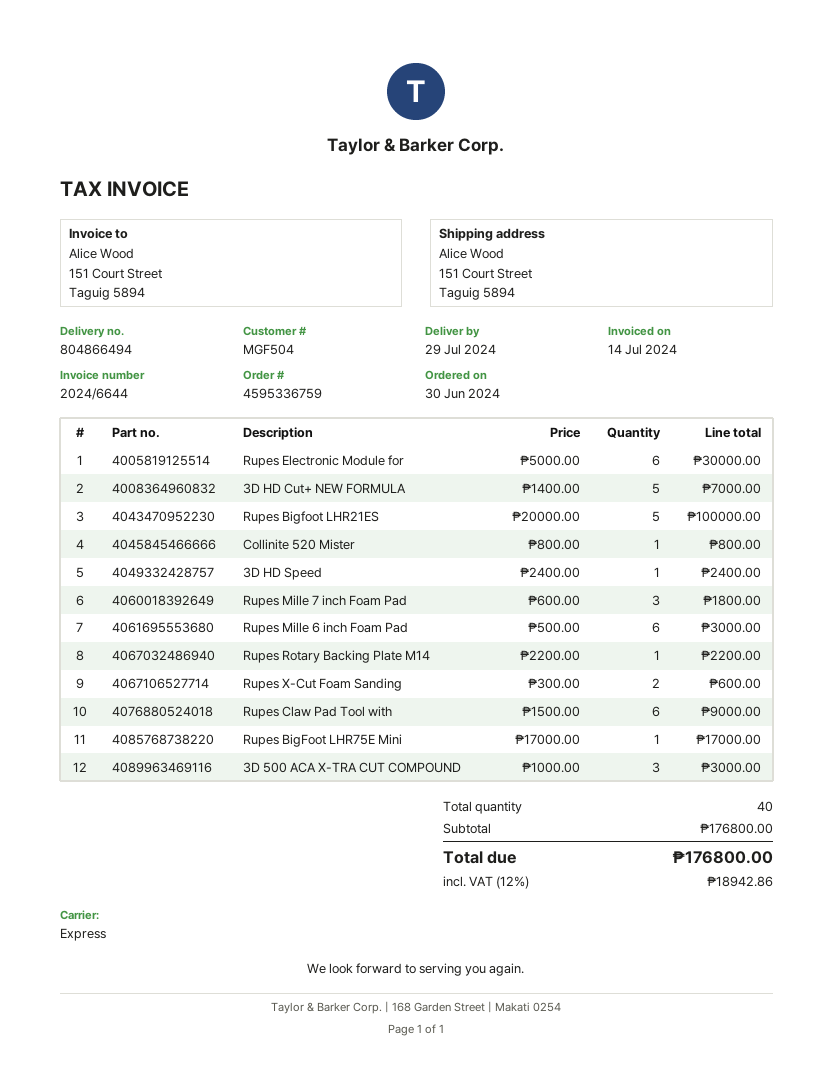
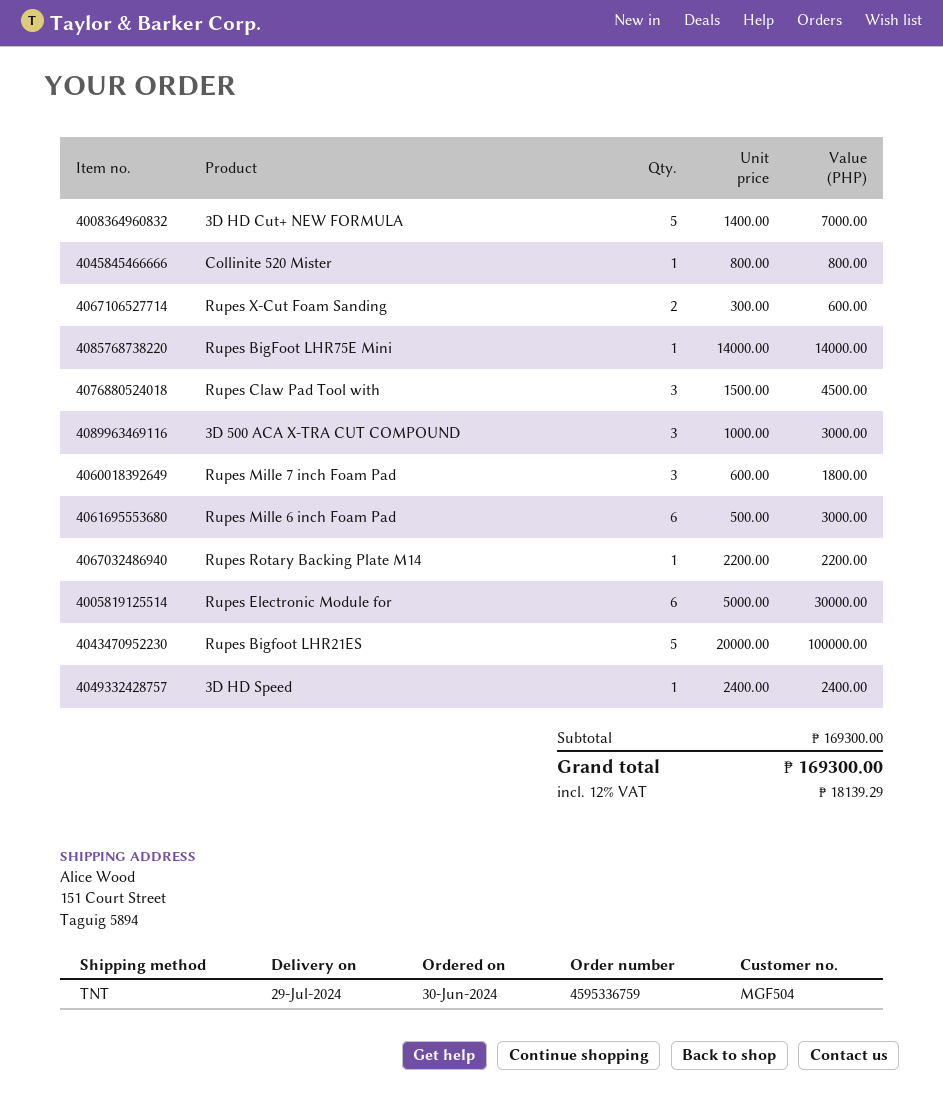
shipping method: express -> TNT
Rupes Claw Pad Tool with: 6 x 1500.00 = 9000.00 -> 3 x 1500.00 = 4500.00
Rupes BigFoot LHR75E Mini: 1 x 17000.00 = 17000.00 -> 1 x 14000.00 = 14000.00
subtotal: 176800.00 -> 169300.00
tax: 12% = 18942.86 -> 12% = 18139.29
total: 176800.00 -> 169300.00

